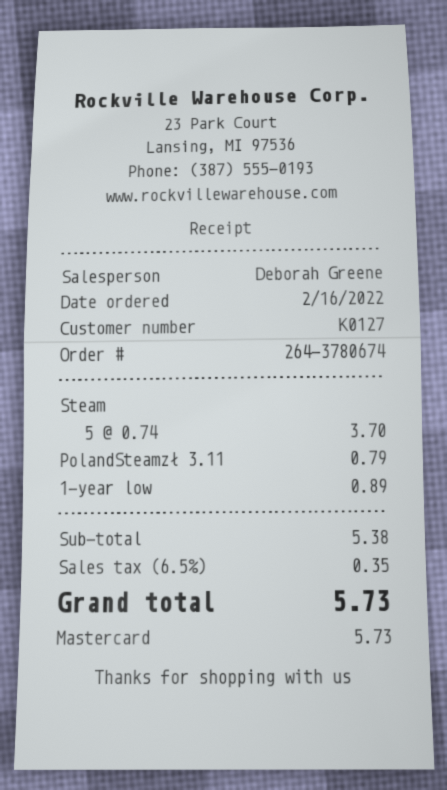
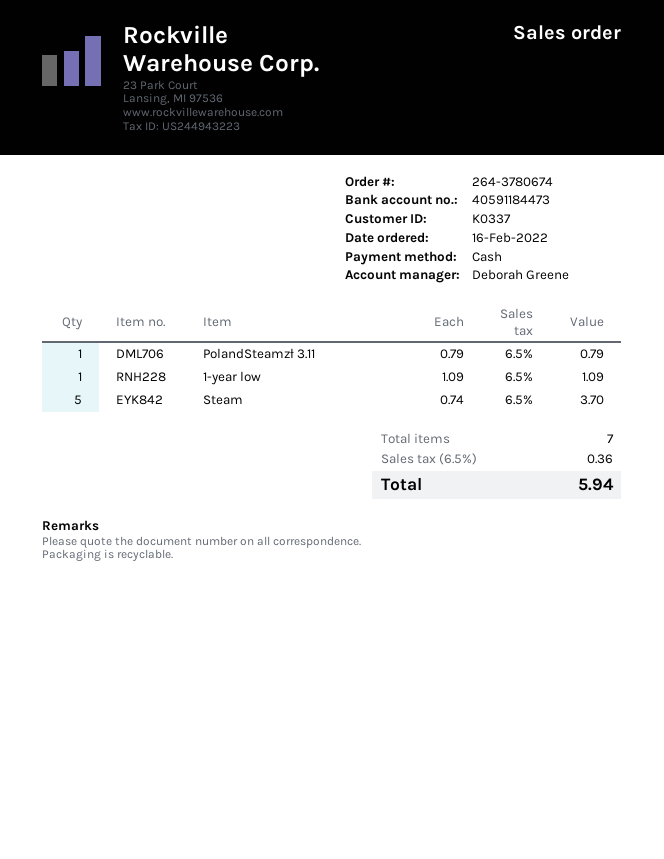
customer number: K0127 -> K0337
payment method: Mastercard -> cash
1-year low: 1 x 0.89 = 0.89 -> 1 x 1.09 = 1.09
tax: 6.5% = 0.35 -> 6.5% = 0.36
total: 5.73 -> 5.94

